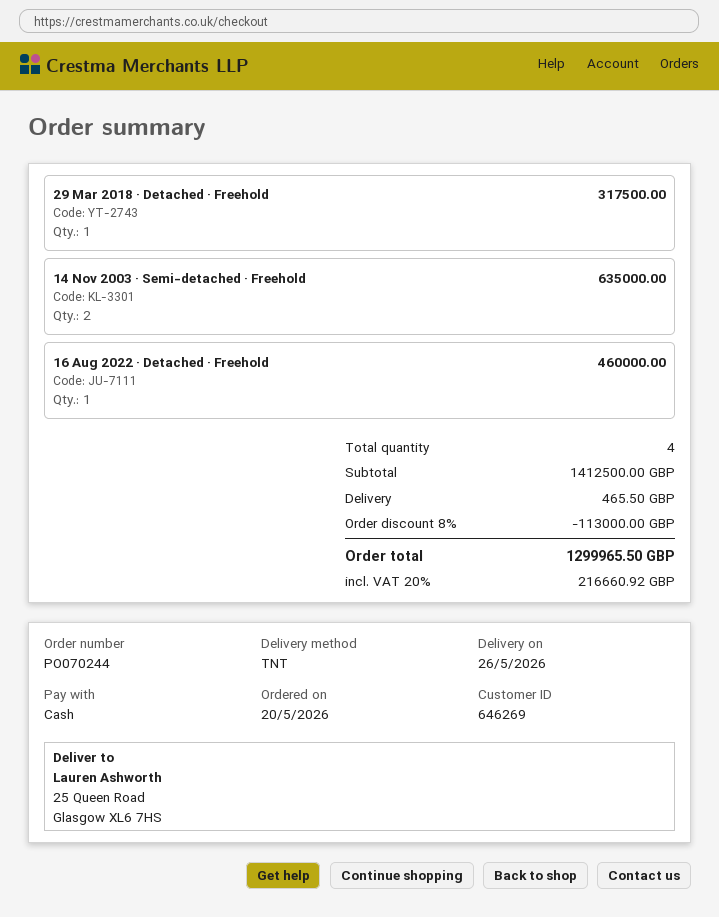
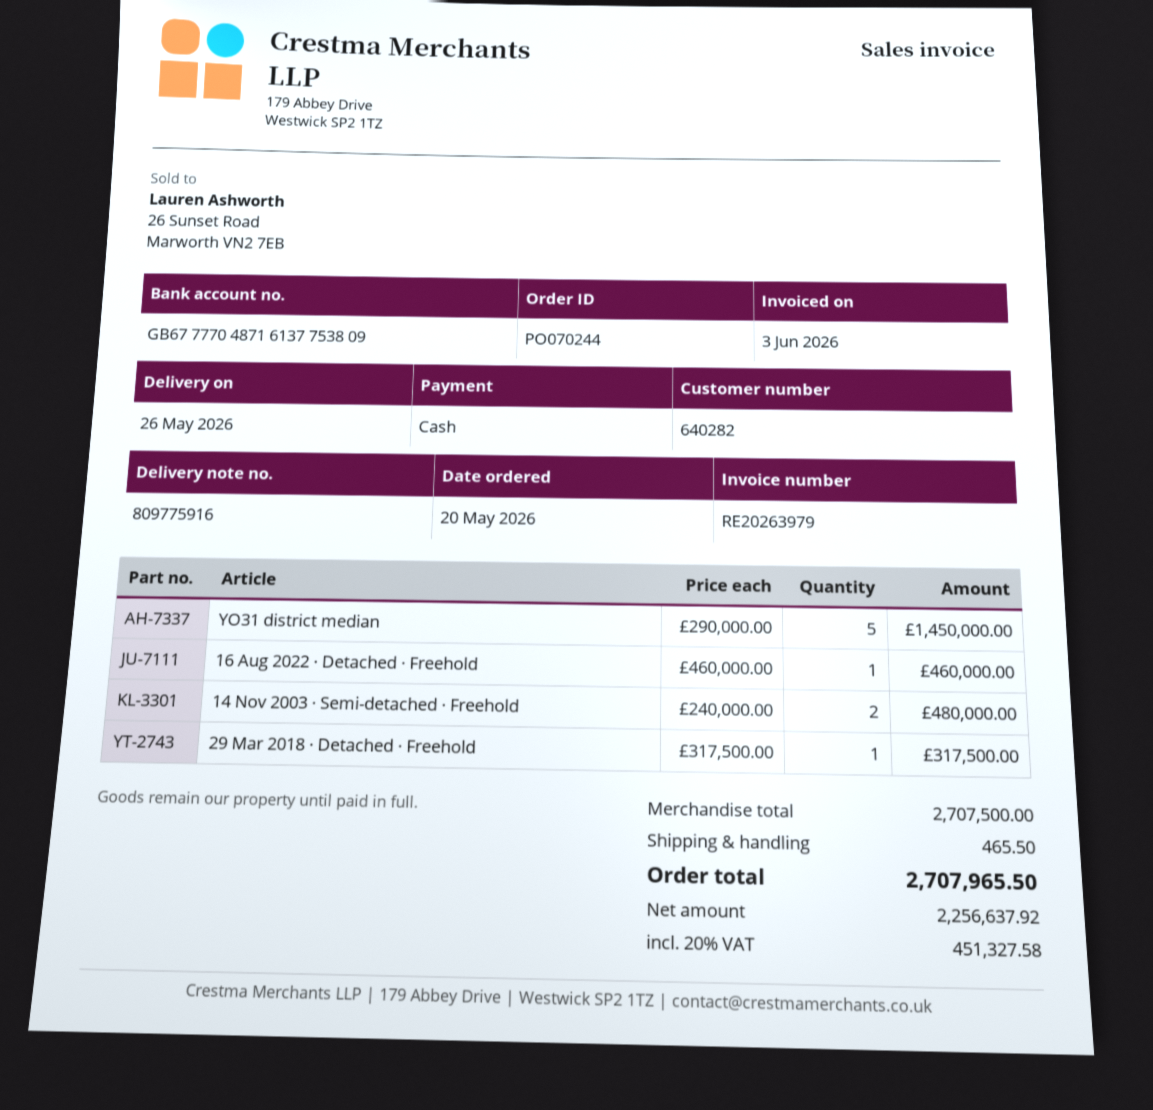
customer number: 646269 -> 640282
14 Nov 2003 · Semi-detached · Freehold: 2 for 635000.00 -> 2 for 480000.00
YO31 district median: none -> 5 for 1450000.00
subtotal: 1412500.00 -> 2707500.00
discount: 8% = 113000.00 -> none
tax: 20% = 216660.92 -> 20% = 451327.58
total: 1299965.50 -> 2707965.50

